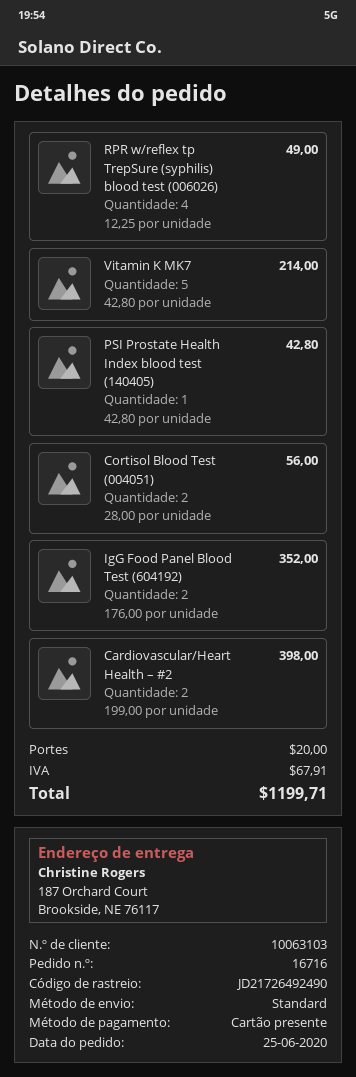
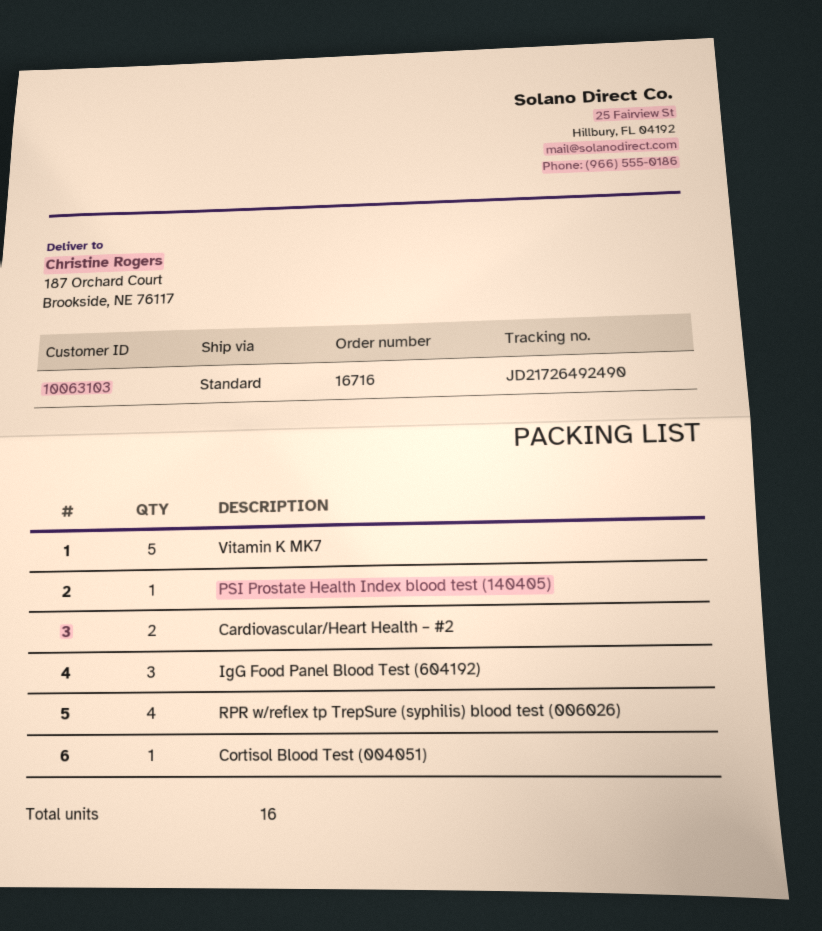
Cortisol Blood Test (004051): 2 -> 1
IgG Food Panel Blood Test (604192): 2 -> 3

